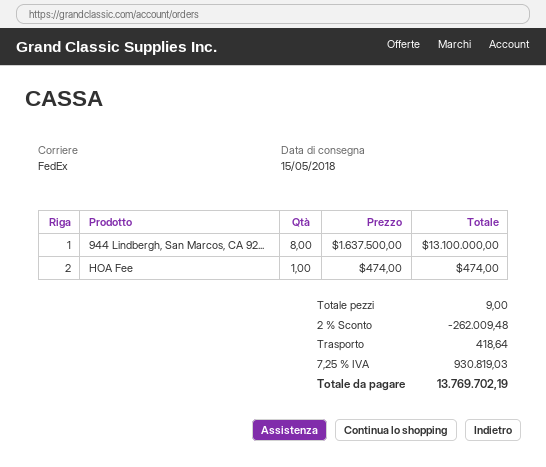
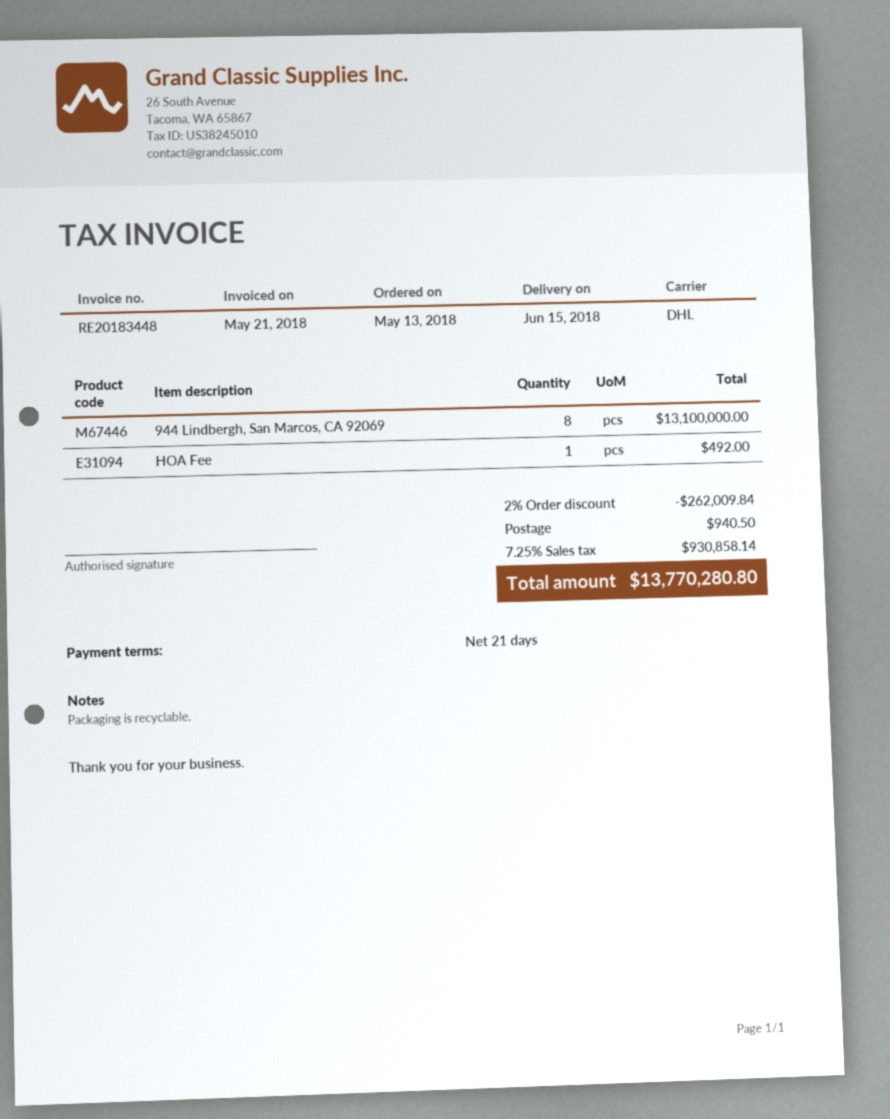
delivery date: 2018-05-15 -> 2018-06-15
shipping method: FedEx -> DHL
HOA Fee: 1 for 474.00 -> 1 for 492.00
discount: 2% = 262009.48 -> 2% = 262009.84
shipping: 418.64 -> 940.50
tax: 7.25% = 930819.03 -> 7.25% = 930858.14
total: 13769702.19 -> 13770280.80

